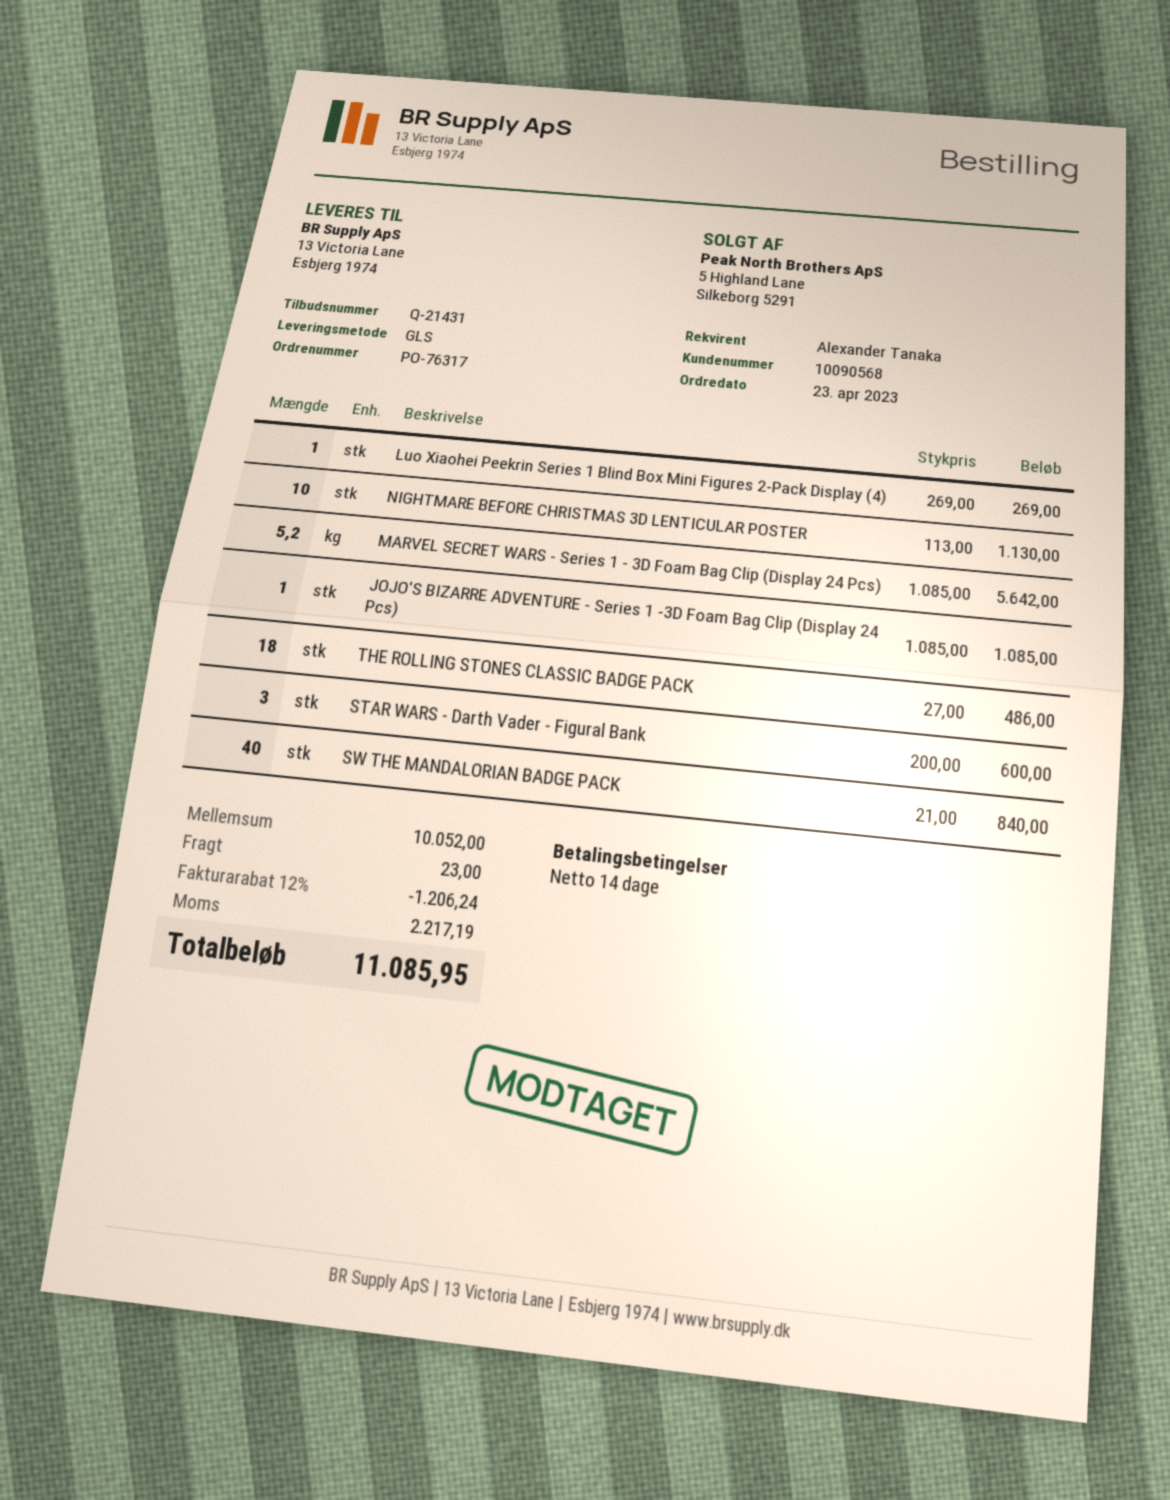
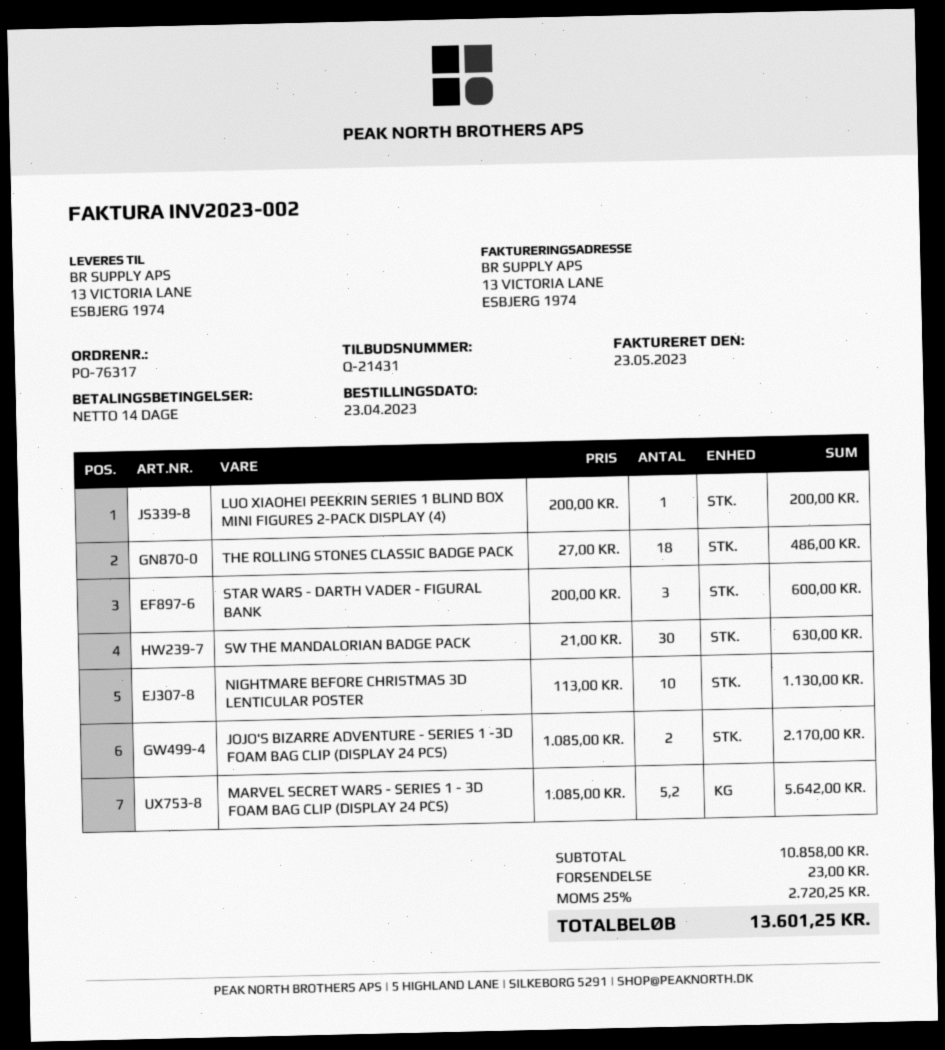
Luo Xiaohei Peekrin Series 1 Blind Box Mini Figures 2-Pack Display (4): 1 x 269.00 = 269.00 -> 1 x 200.00 = 200.00
JOJO'S BIZARRE ADVENTURE - Series 1 -3D Foam Bag Clip (Display 24 Pcs): 1 x 1085.00 = 1085.00 -> 2 x 1085.00 = 2170.00
SW THE MANDALORIAN BADGE PACK: 40 x 21.00 = 840.00 -> 30 x 21.00 = 630.00
subtotal: 10052.00 -> 10858.00
discount: 12% = 1206.24 -> none
tax: 2217.19 -> 2720.25
total: 11085.95 -> 13601.25

